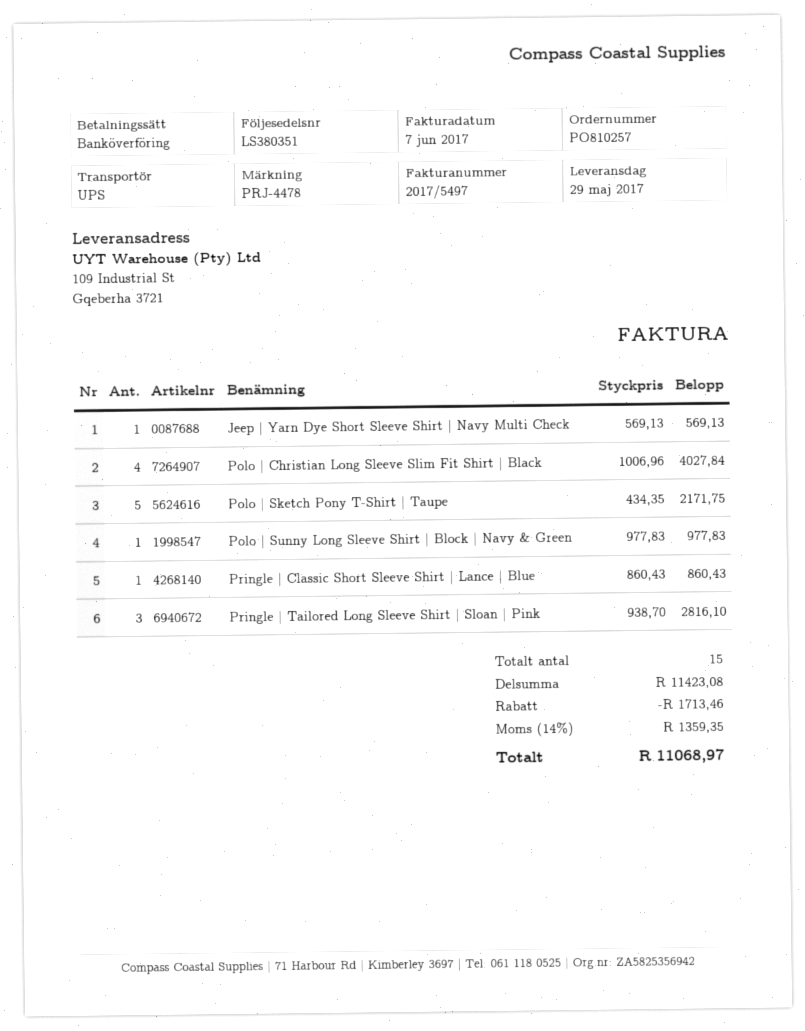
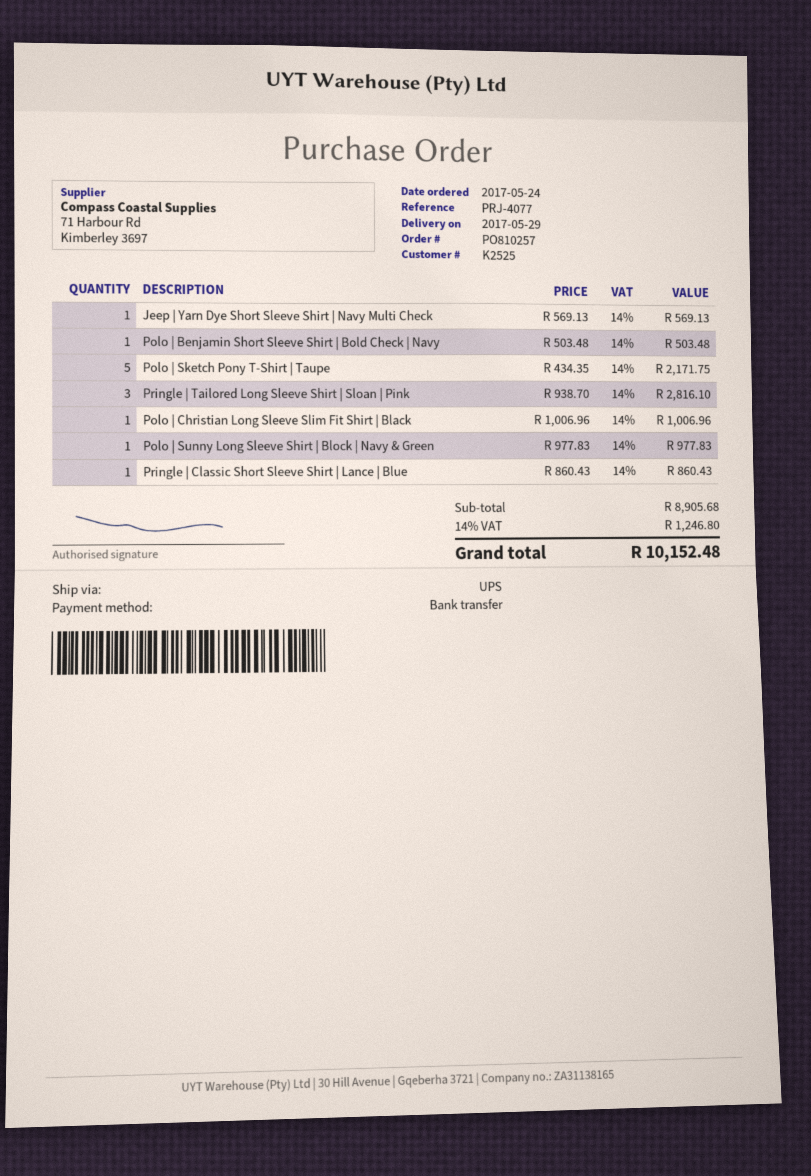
reference: PRJ-4478 -> PRJ-4077
Polo | Christian Long Sleeve Slim Fit Shirt | Black: 4 x 1006.96 = 4027.84 -> 1 x 1006.96 = 1006.96
Polo | Benjamin Short Sleeve Shirt | Bold Check | Navy: none -> 1 x 503.48 = 503.48
subtotal: 11423.08 -> 8905.68
discount: 1713.46 -> none
tax: 14% = 1359.35 -> 14% = 1246.80
total: 11068.97 -> 10152.48

